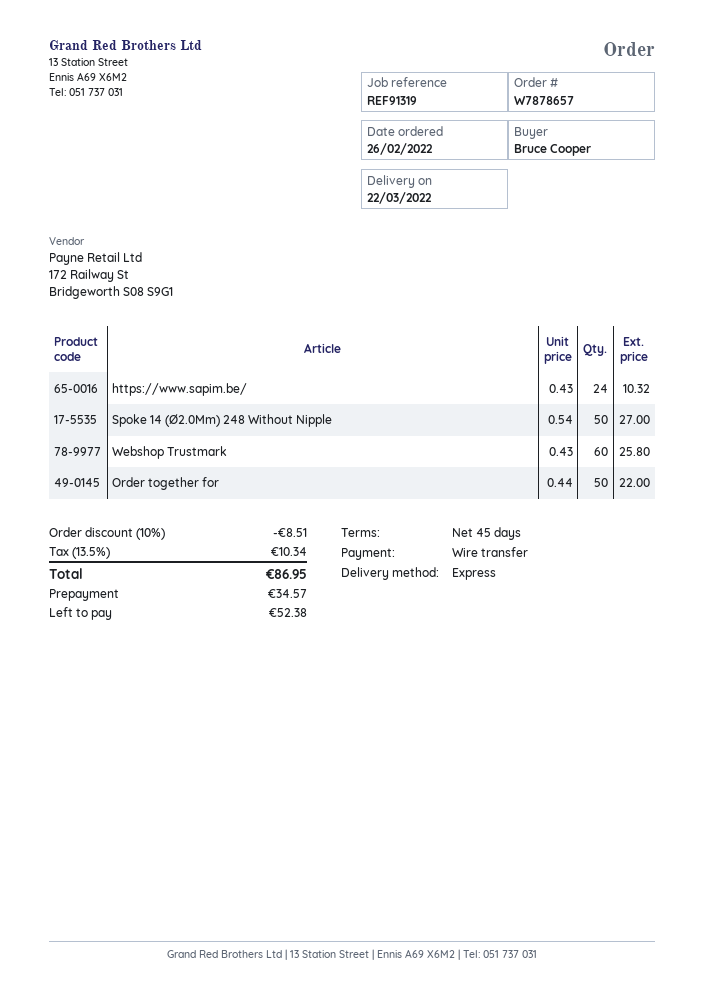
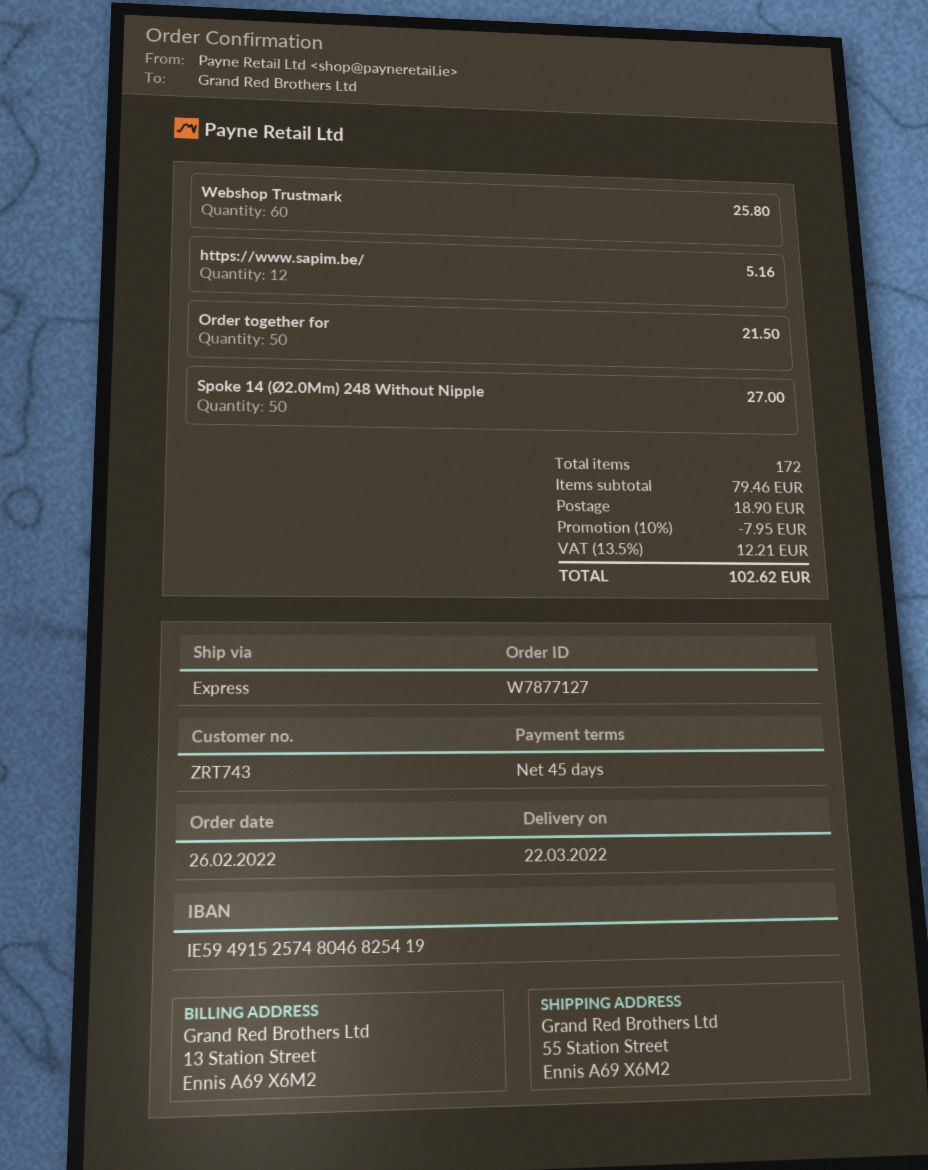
order number: W7878657 -> W7877127
https://www.sapim.be/: 24 for 10.32 -> 12 for 5.16
Order together for: 50 for 22.00 -> 50 for 21.50
discount: 10% = 8.51 -> 10% = 7.95
shipping: none -> 18.90
tax: 13.5% = 10.34 -> 13.5% = 12.21
total: 86.95 -> 102.62

